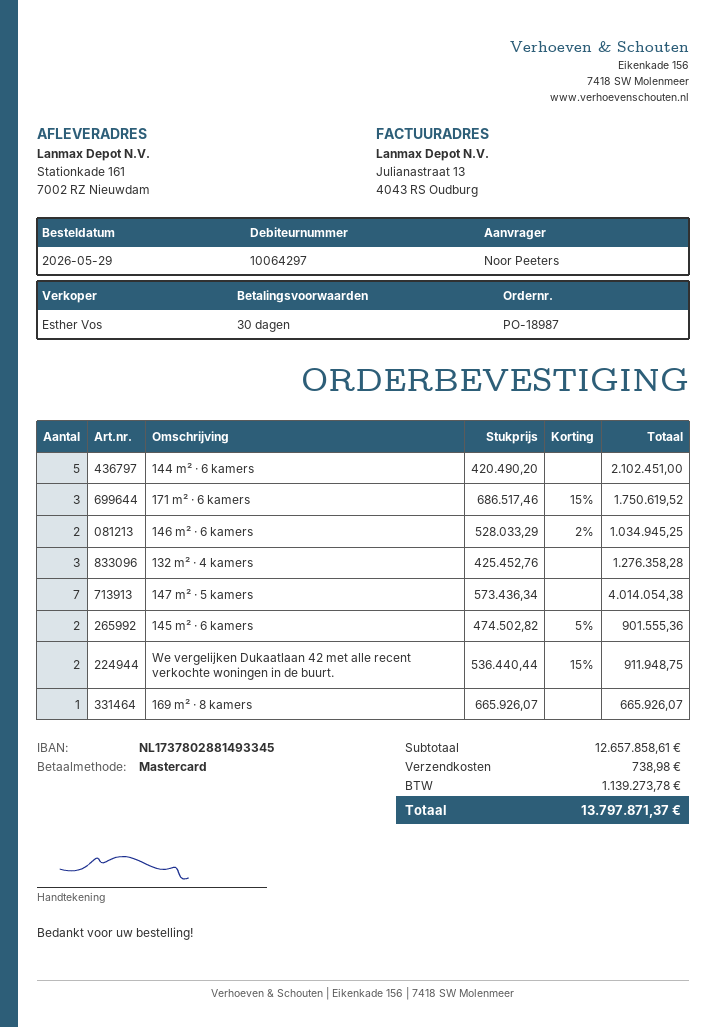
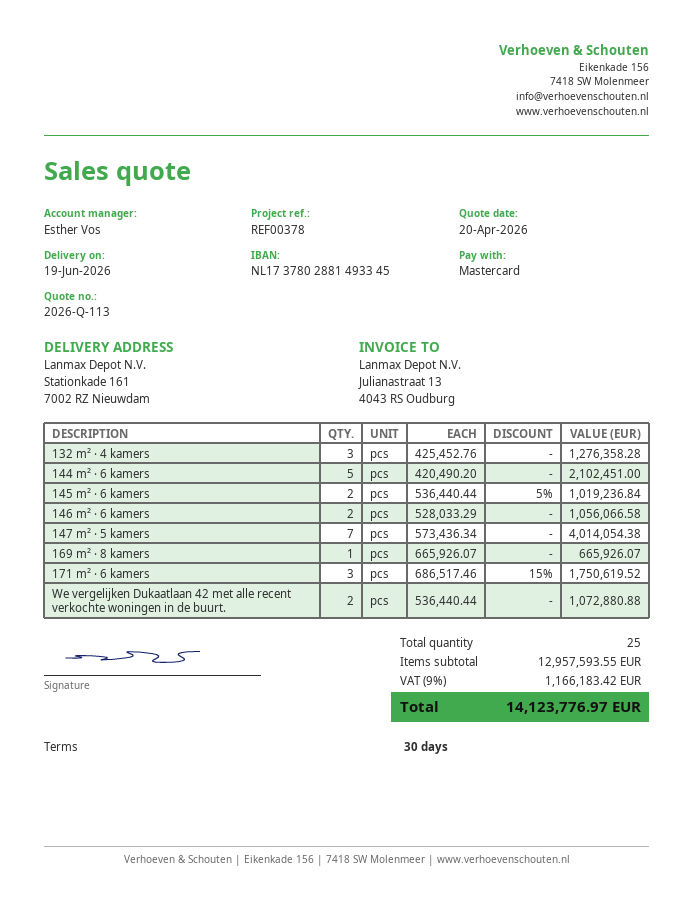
146 m² · 6 kamers: 2 x 528033.29 - 2% = 1034945.25 -> 2 x 528033.29 = 1056066.58
145 m² · 6 kamers: 2 x 474502.82 - 5% = 901555.36 -> 2 x 536440.44 - 5% = 1019236.84
We vergelijken Dukaatlaan 42 met alle recent verkochte woningen in de buurt.: 2 x 536440.44 - 15% = 911948.75 -> 2 x 536440.44 = 1072880.88
subtotal: 12657858.61 -> 12957593.55
shipping: 738.98 -> none
tax: 1139273.78 -> 1166183.42
total: 13797871.37 -> 14123776.97

